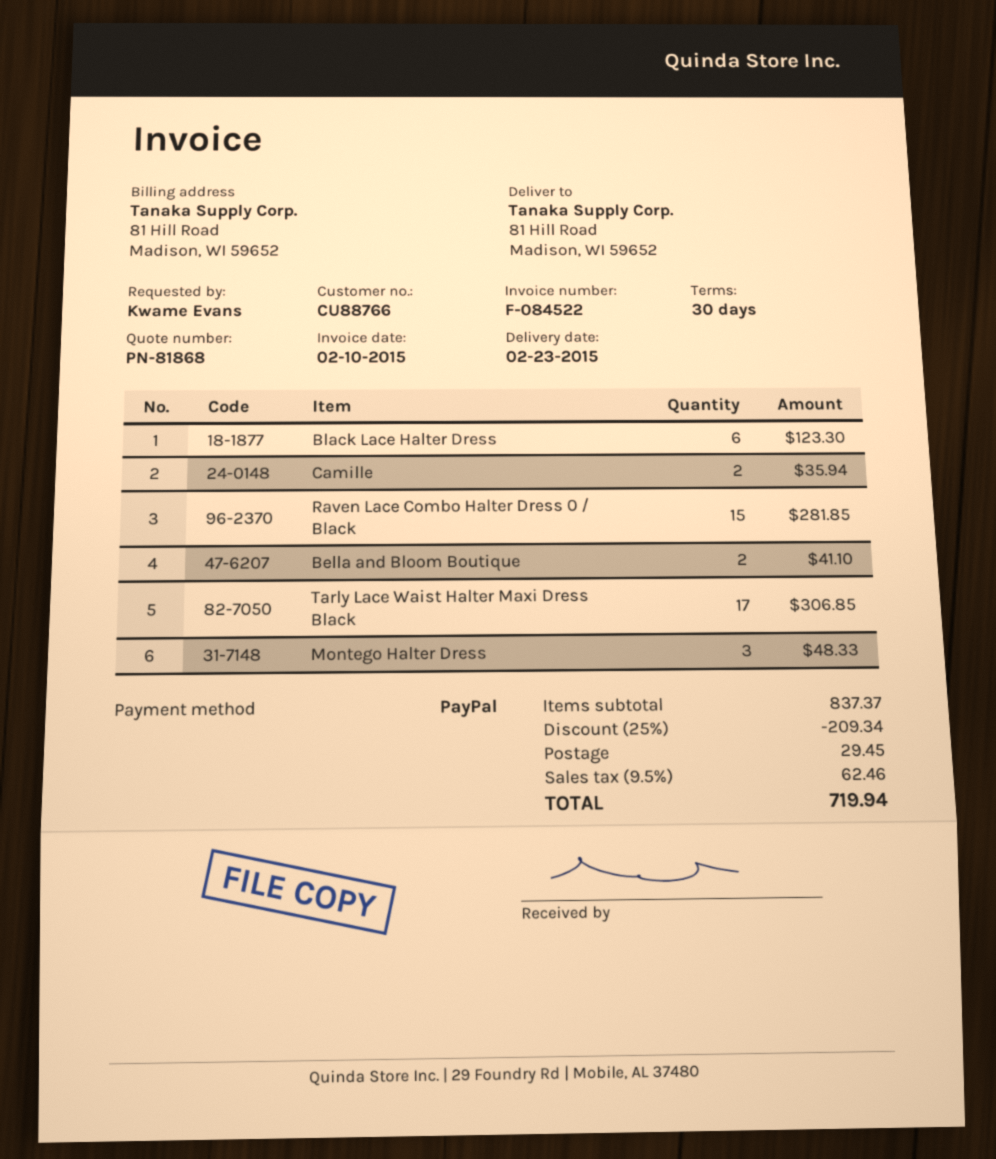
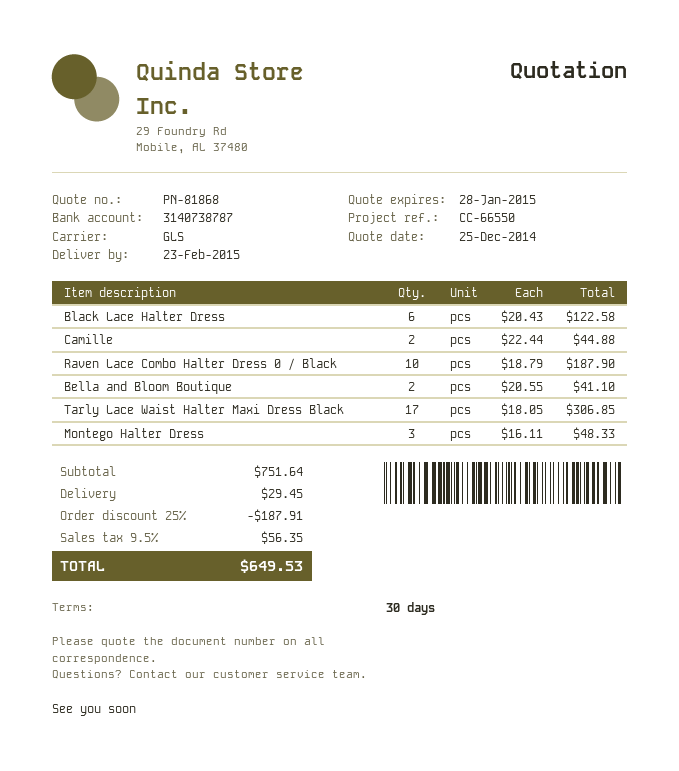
Black Lace Halter Dress: 6 for 123.30 -> 6 for 122.58
Camille: 2 for 35.94 -> 2 for 44.88
Raven Lace Combo Halter Dress 0 / Black: 15 for 281.85 -> 10 for 187.90
subtotal: 837.37 -> 751.64
discount: 25% = 209.34 -> 25% = 187.91
tax: 9.5% = 62.46 -> 9.5% = 56.35
total: 719.94 -> 649.53

